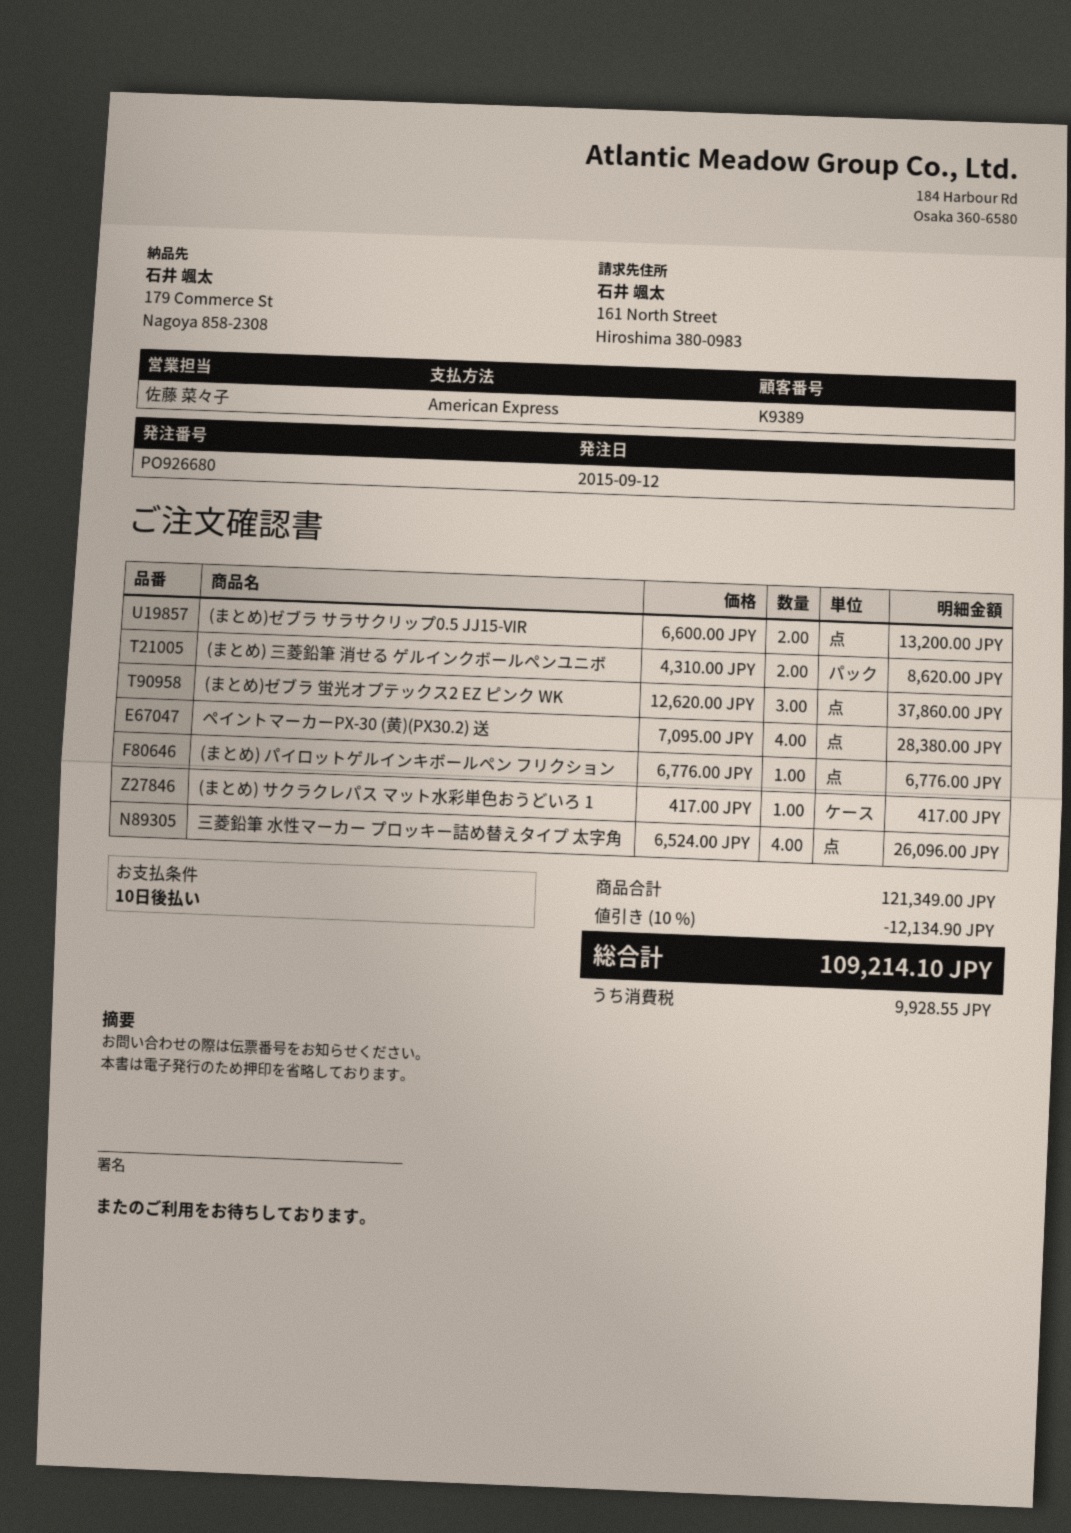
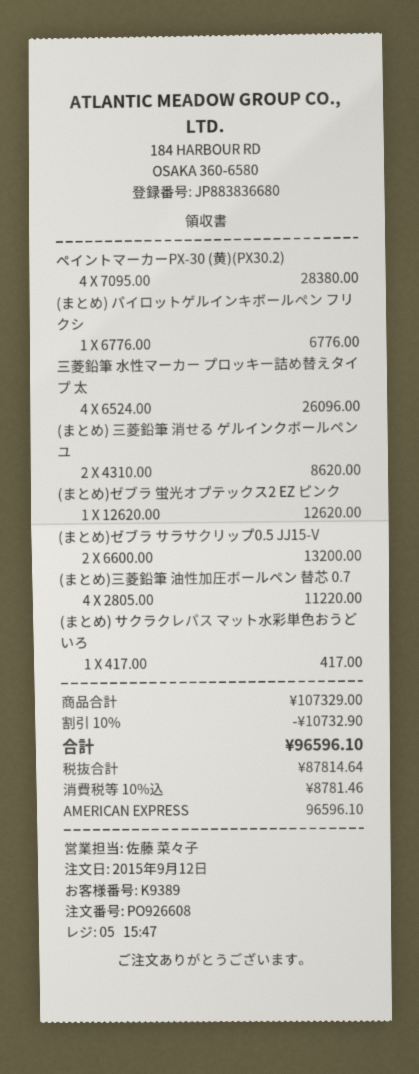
order number: PO926680 -> PO926608
(まとめ)ゼブラ 蛍光オプテックス2 EZ ピンク WK: 3 x 12620.00 = 37860.00 -> 1 x 12620.00 = 12620.00
(まとめ)三菱鉛筆 油性加圧ボールペン 替芯 0.7: none -> 4 x 2805.00 = 11220.00
subtotal: 121349.00 -> 107329.00
discount: 10% = 12134.90 -> 10% = 10732.90
tax: 9928.55 -> 8781.46
total: 109214.10 -> 96596.10

